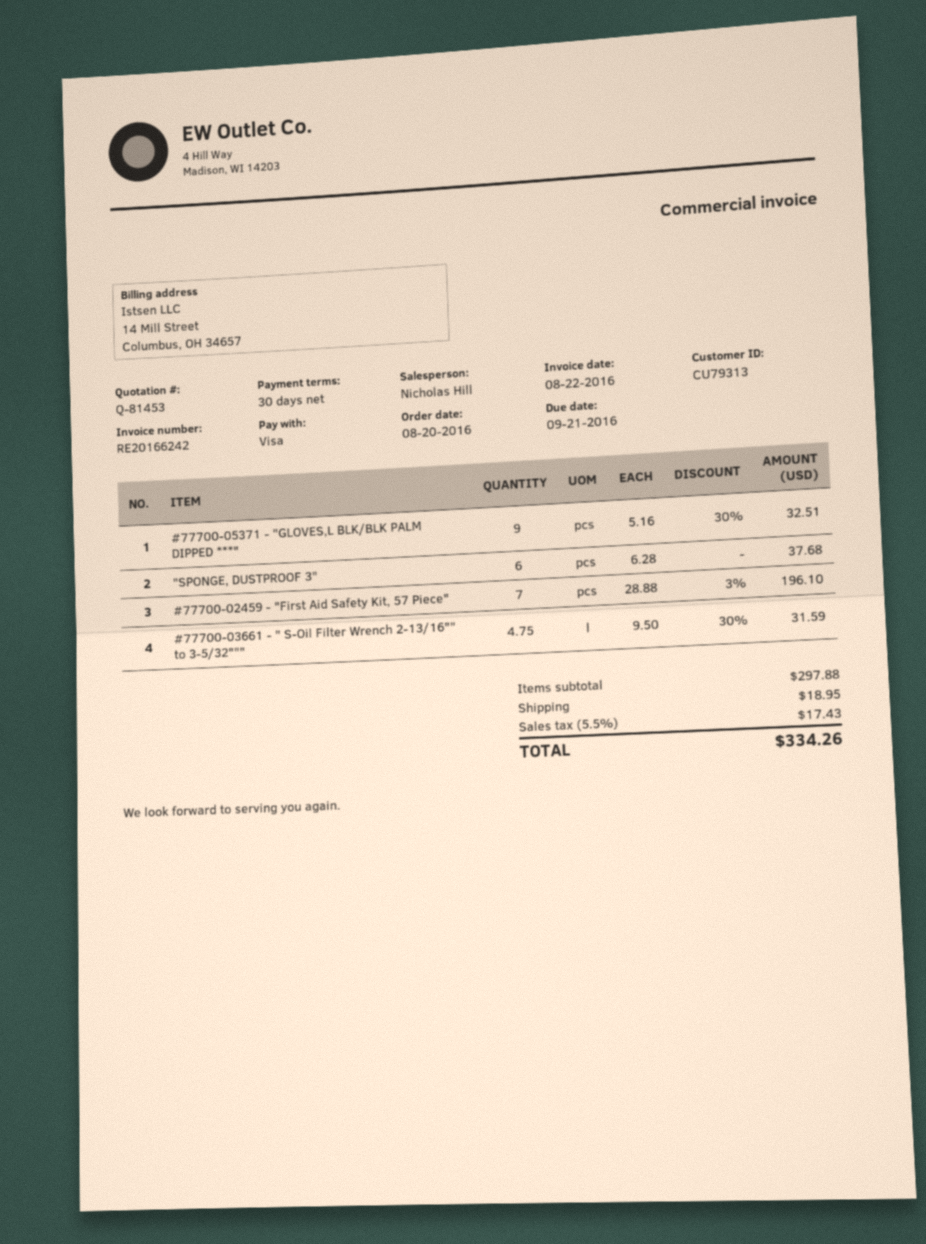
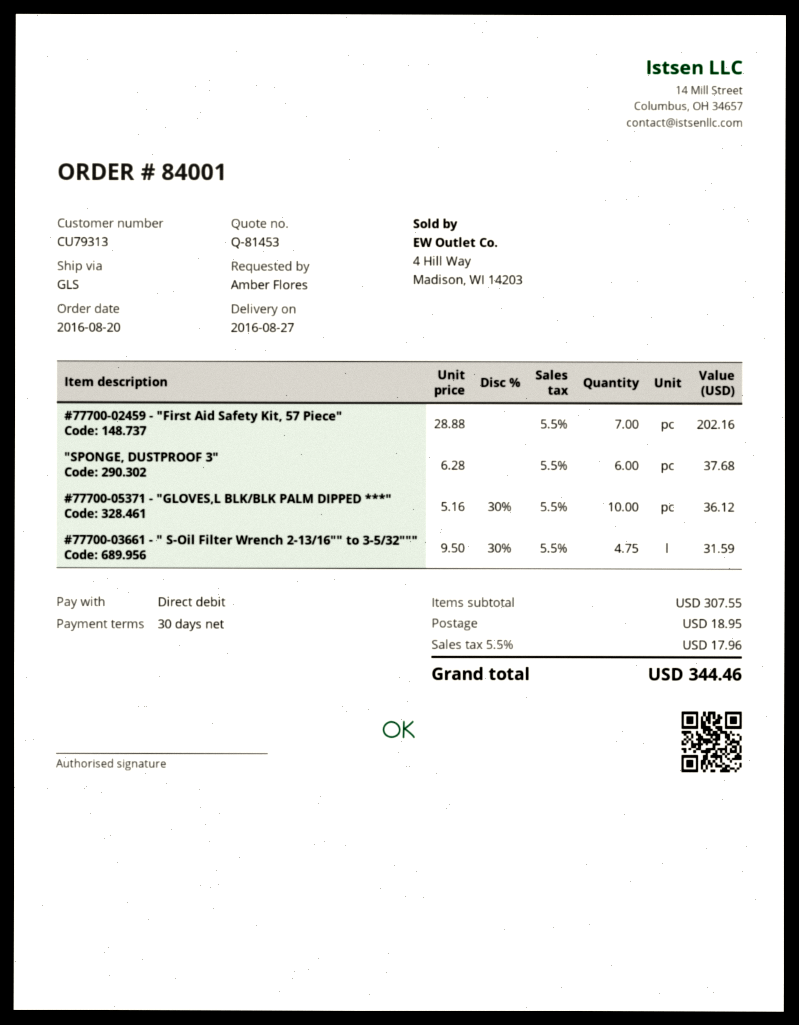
payment method: Visa -> direct debit
#77700-05371 - "GLOVES,L BLK/BLK PALM DIPPED ***": 9 x 5.16 - 30% = 32.51 -> 10 x 5.16 - 30% = 36.12
#77700-02459 - "First Aid Safety Kit, 57 Piece": 7 x 28.88 - 3% = 196.10 -> 7 x 28.88 = 202.16
subtotal: 297.88 -> 307.55
tax: 5.5% = 17.43 -> 5.5% = 17.96
total: 334.26 -> 344.46

